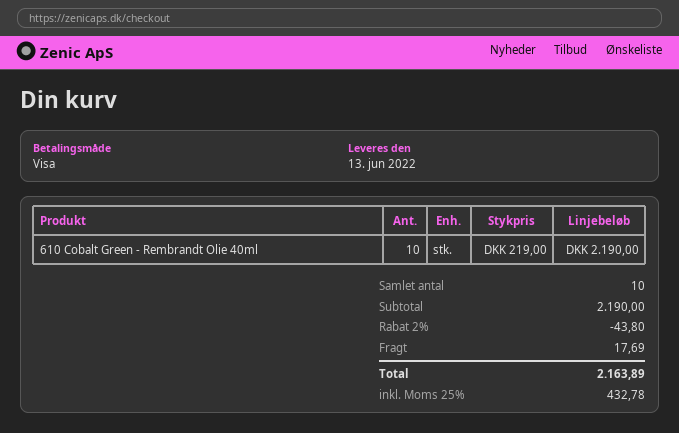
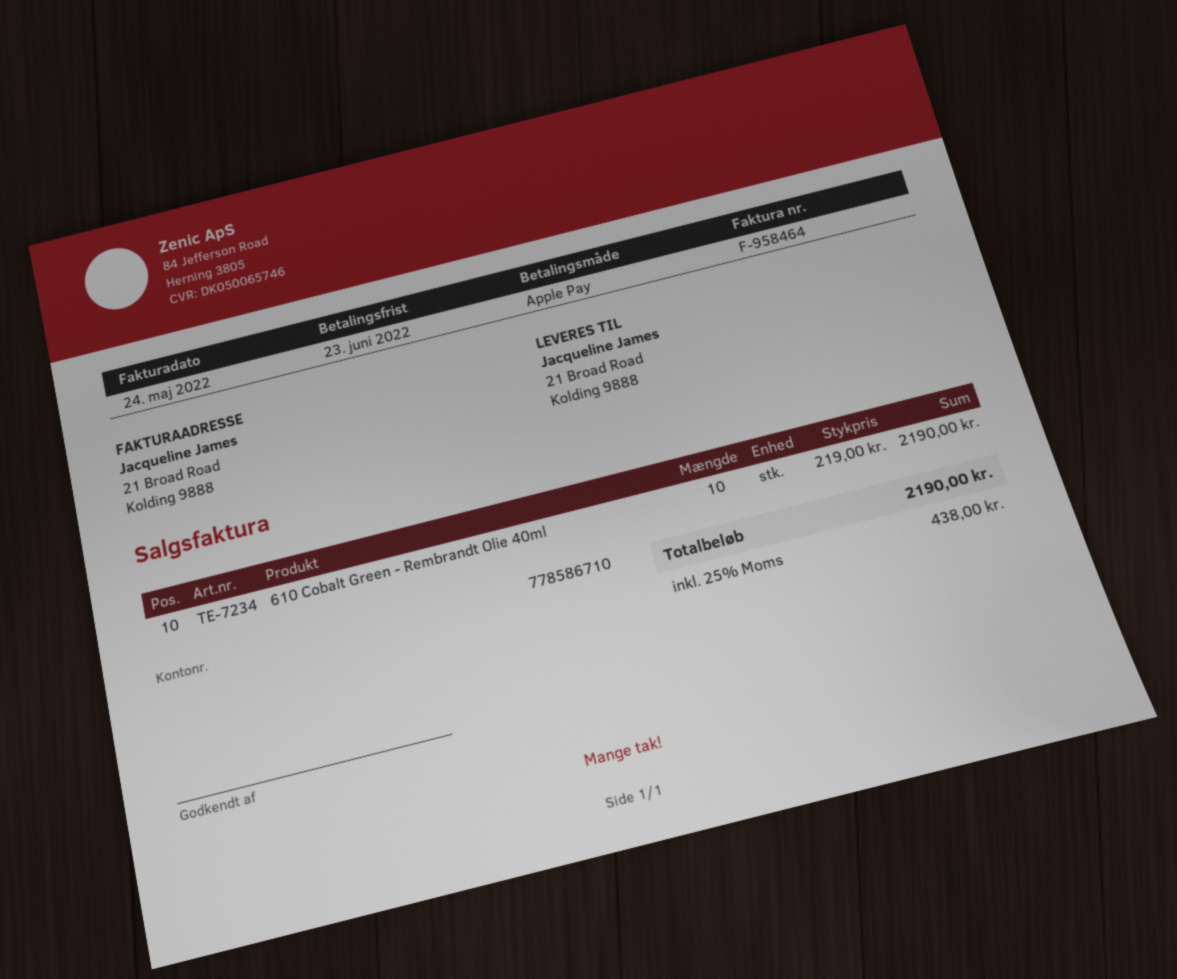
payment method: Visa -> Apple Pay
discount: 2% = 43.80 -> none
shipping: 17.69 -> none
tax: 25% = 432.78 -> 25% = 438.00
total: 2163.89 -> 2190.00

